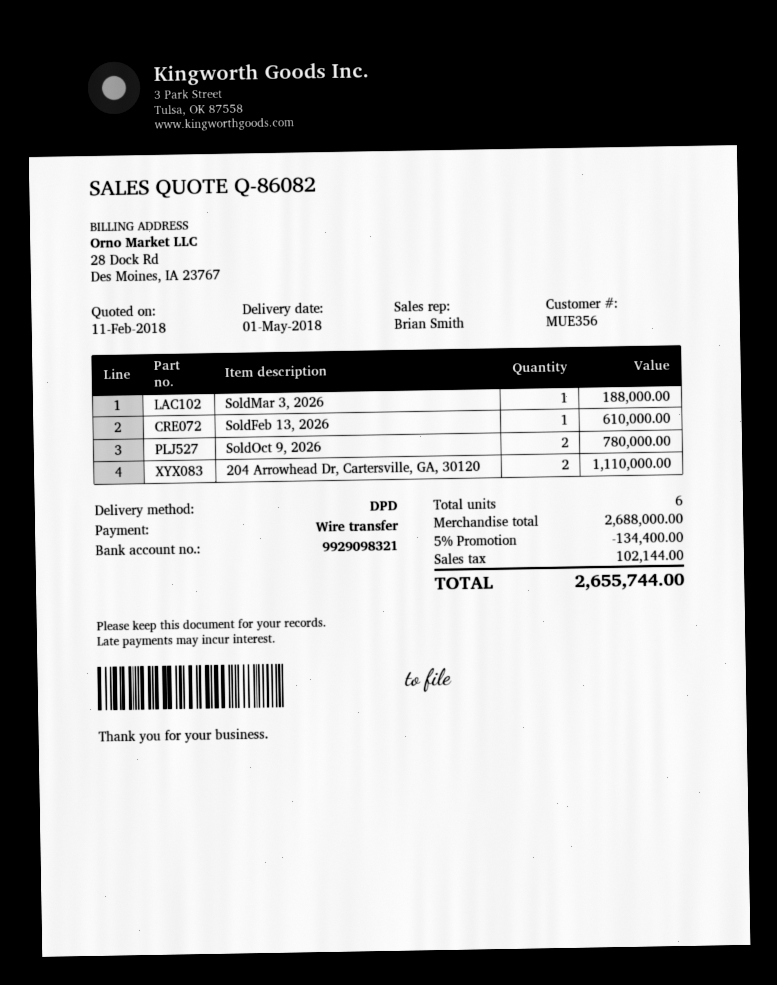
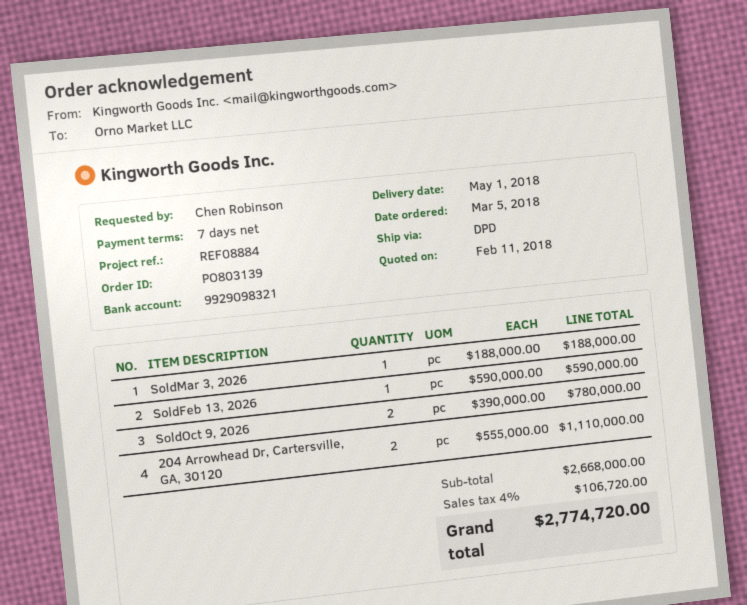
SoldFeb 13, 2026: 1 for 610000.00 -> 1 for 590000.00
subtotal: 2688000.00 -> 2668000.00
discount: 5% = 134400.00 -> none
tax: 102144.00 -> 106720.00
total: 2655744.00 -> 2774720.00

